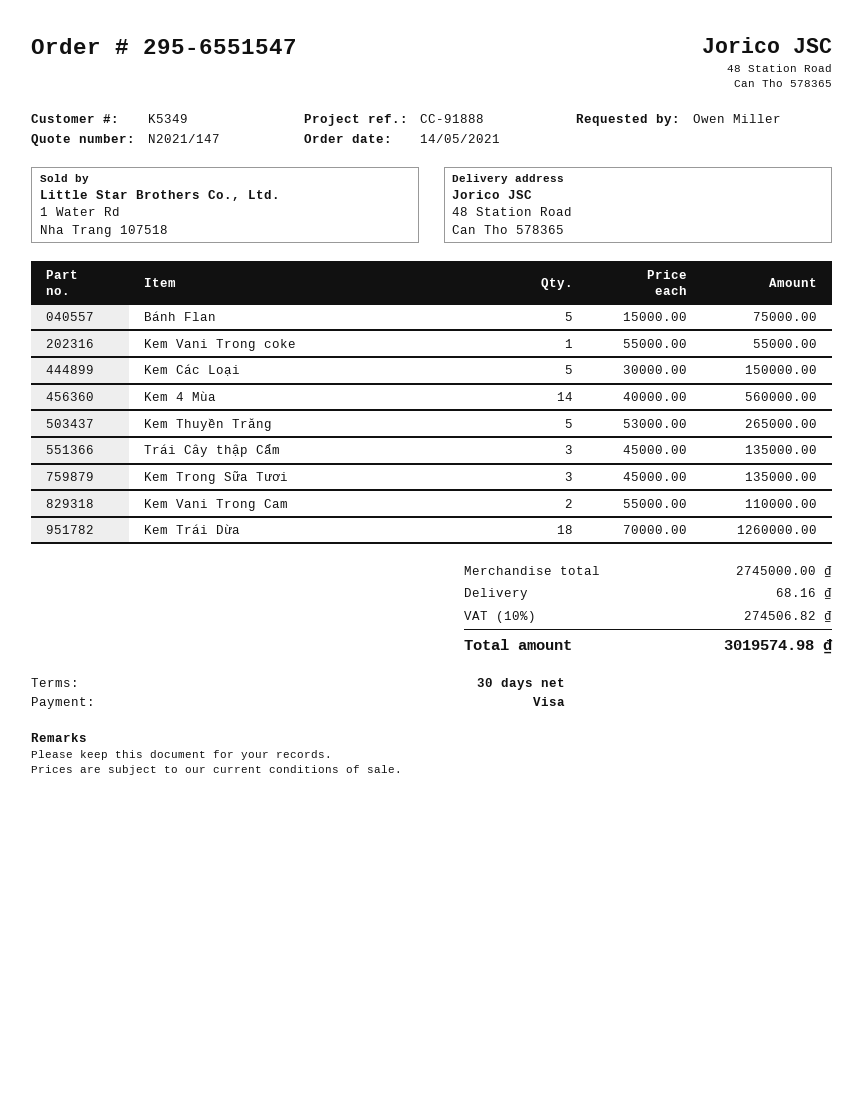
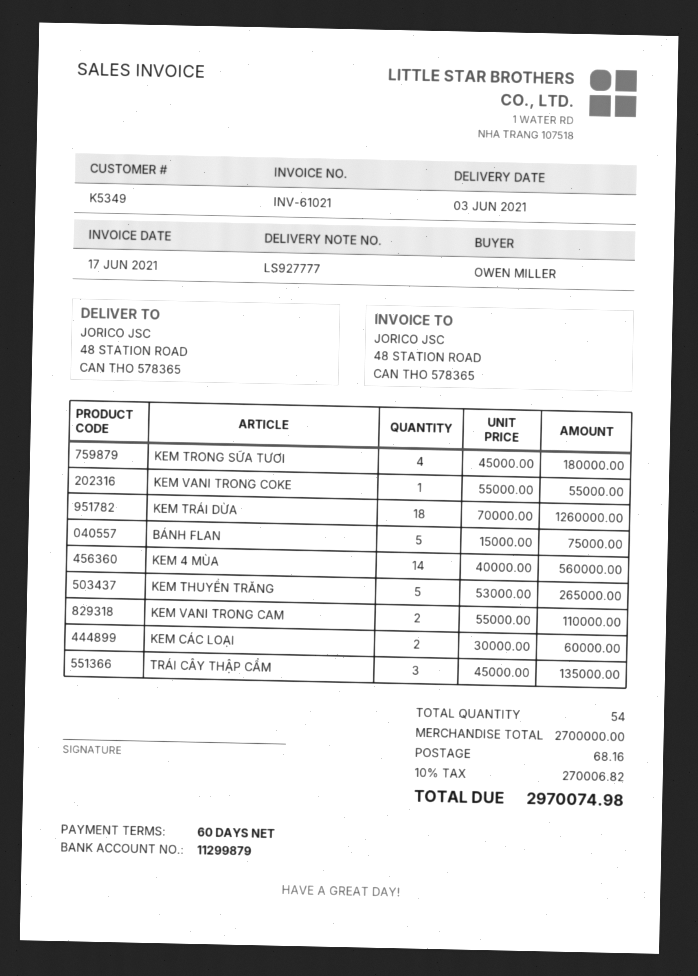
payment terms: 30 days -> 60 days
Kem Các Loại: 5 x 30000.00 = 150000.00 -> 2 x 30000.00 = 60000.00
Kem Trong Sữa Tươi: 3 x 45000.00 = 135000.00 -> 4 x 45000.00 = 180000.00
subtotal: 2745000.00 -> 2700000.00
tax: 10% = 274506.82 -> 10% = 270006.82
total: 3019574.98 -> 2970074.98

